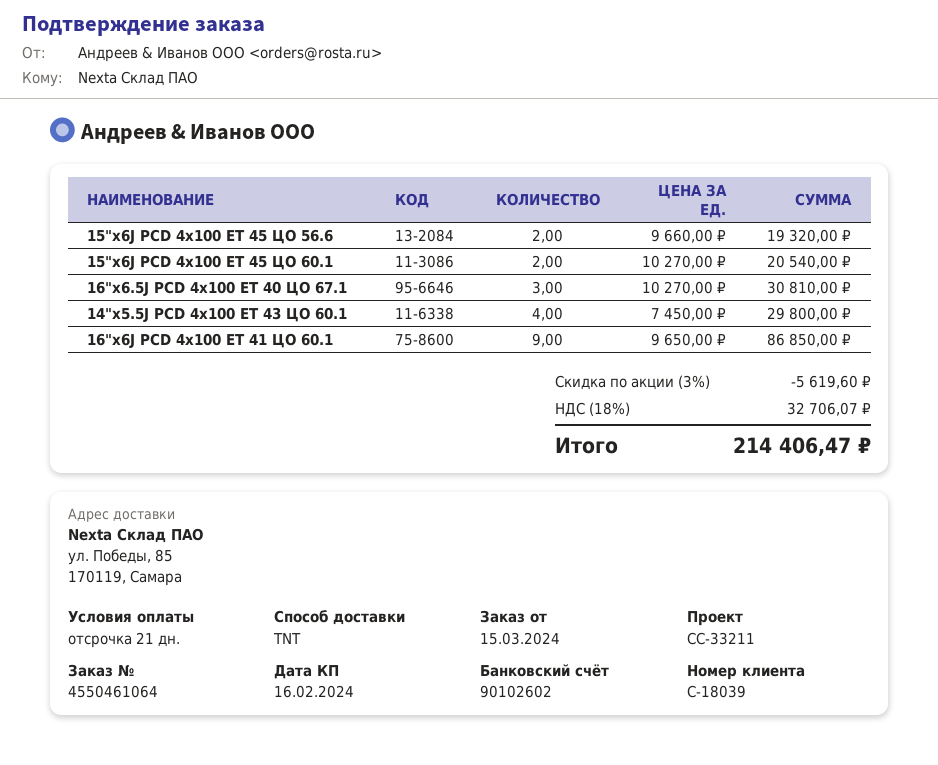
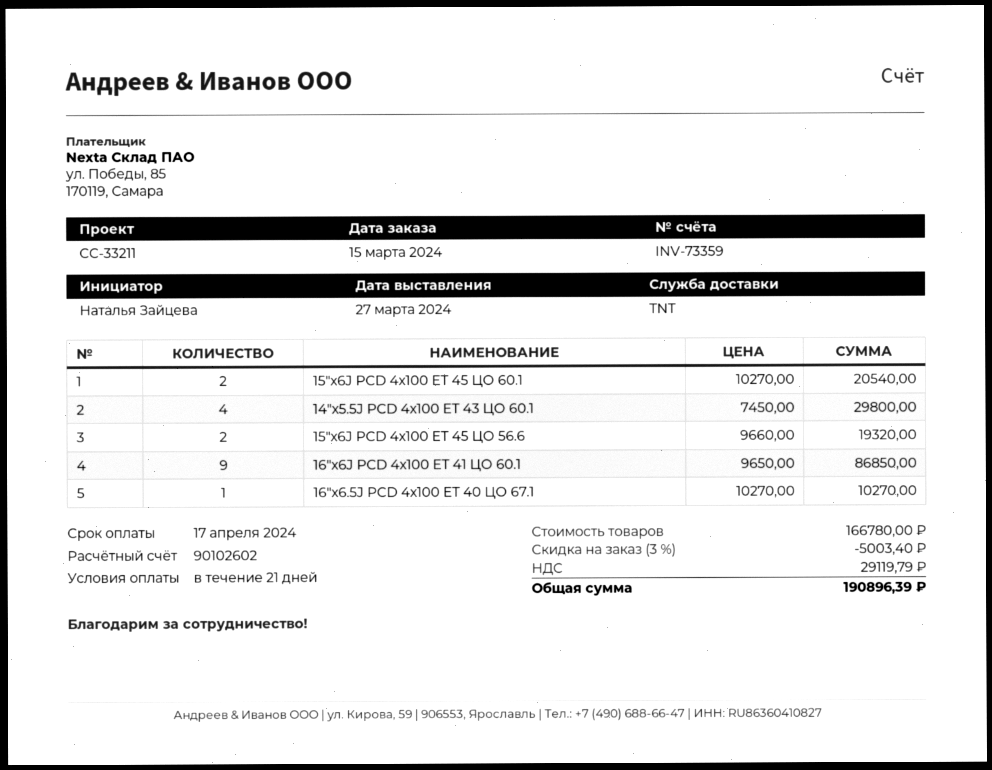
16"x6.5J PCD 4x100 ЕТ 40 ЦО 67.1: 3 x 10270.00 = 30810.00 -> 1 x 10270.00 = 10270.00
discount: 3% = 5619.60 -> 3% = 5003.40
tax: 32706.07 -> 29119.79
total: 214406.47 -> 190896.39

